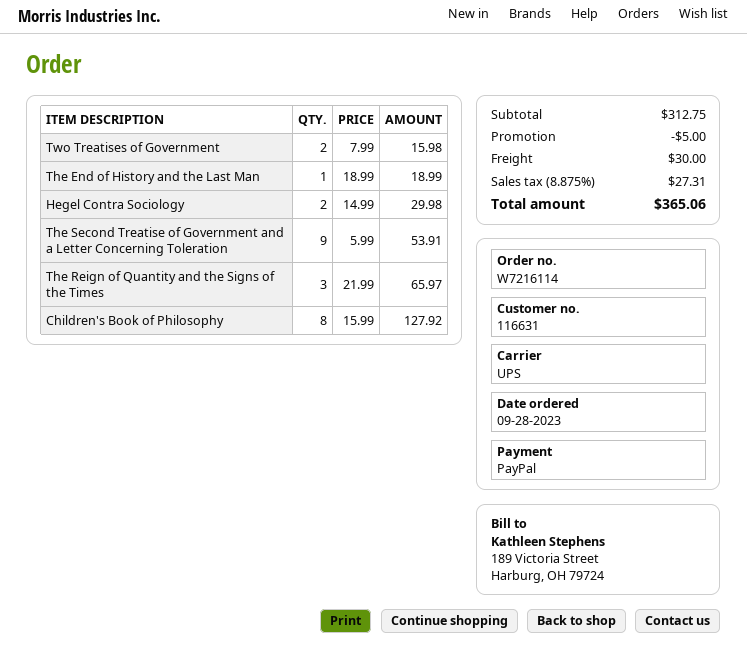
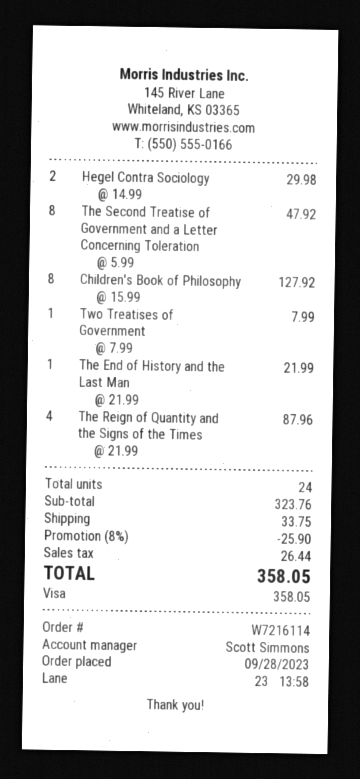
payment method: PayPal -> Visa
Two Treatises of Government: 2 x 7.99 = 15.98 -> 1 x 7.99 = 7.99
The End of History and the Last Man: 1 x 18.99 = 18.99 -> 1 x 21.99 = 21.99
The Second Treatise of Government and a Letter Concerning Toleration: 9 x 5.99 = 53.91 -> 8 x 5.99 = 47.92
The Reign of Quantity and the Signs of the Times: 3 x 21.99 = 65.97 -> 4 x 21.99 = 87.96
subtotal: 312.75 -> 323.76
discount: 5.00 -> 25.90
shipping: 30.00 -> 33.75
tax: 27.31 -> 26.44
total: 365.06 -> 358.05

